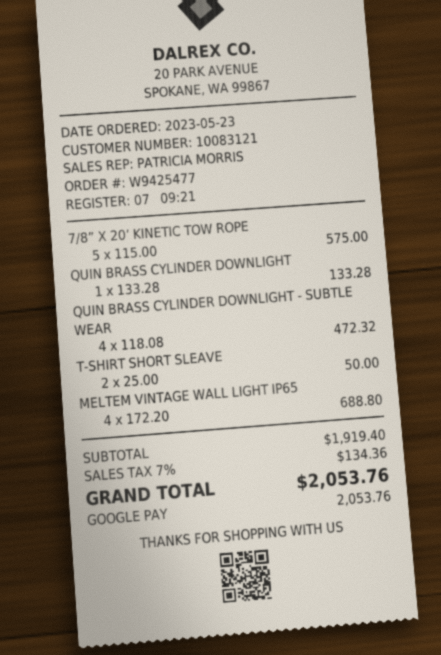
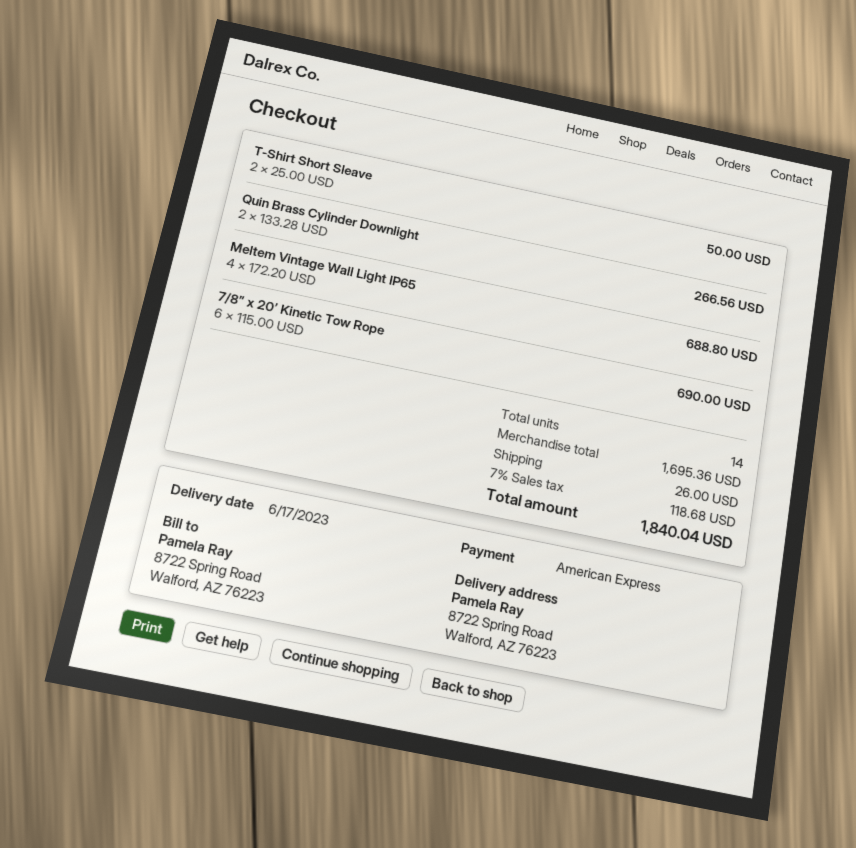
payment method: Google Pay -> American Express
7/8” X 20’ KINETIC TOW ROPE: 5 x 115.00 = 575.00 -> 6 x 115.00 = 690.00
QUIN BRASS CYLINDER DOWNLIGHT: 1 x 133.28 = 133.28 -> 2 x 133.28 = 266.56
QUIN BRASS CYLINDER DOWNLIGHT - SUBTLE WEAR: 4 x 118.08 = 472.32 -> none
subtotal: 1919.40 -> 1695.36
shipping: none -> 26.00
tax: 7% = 134.36 -> 7% = 118.68
total: 2053.76 -> 1840.04

